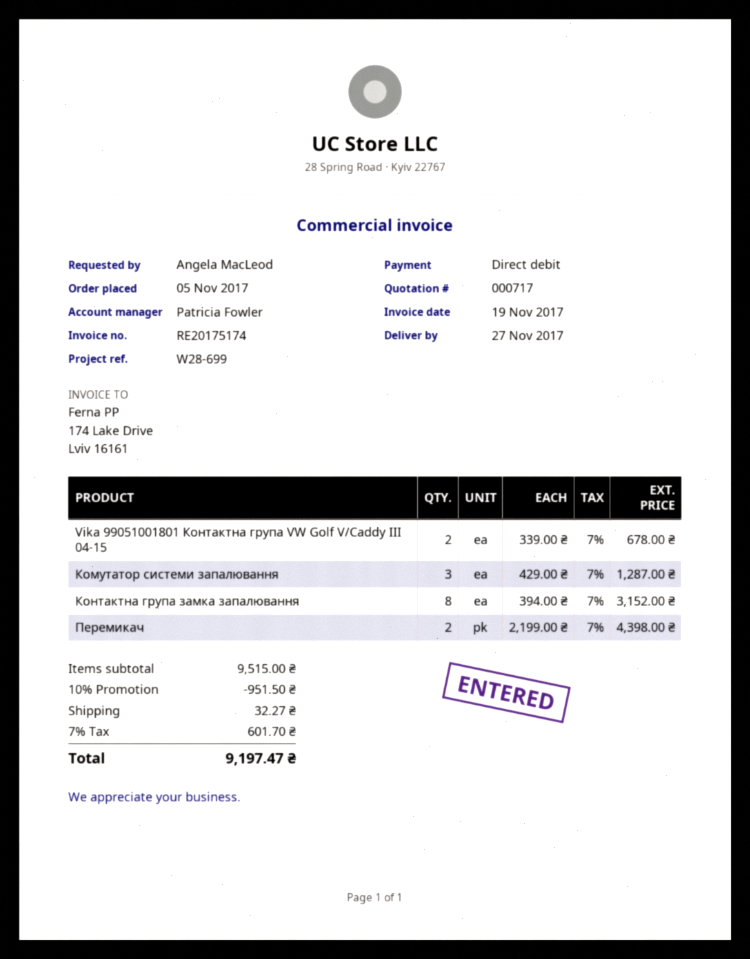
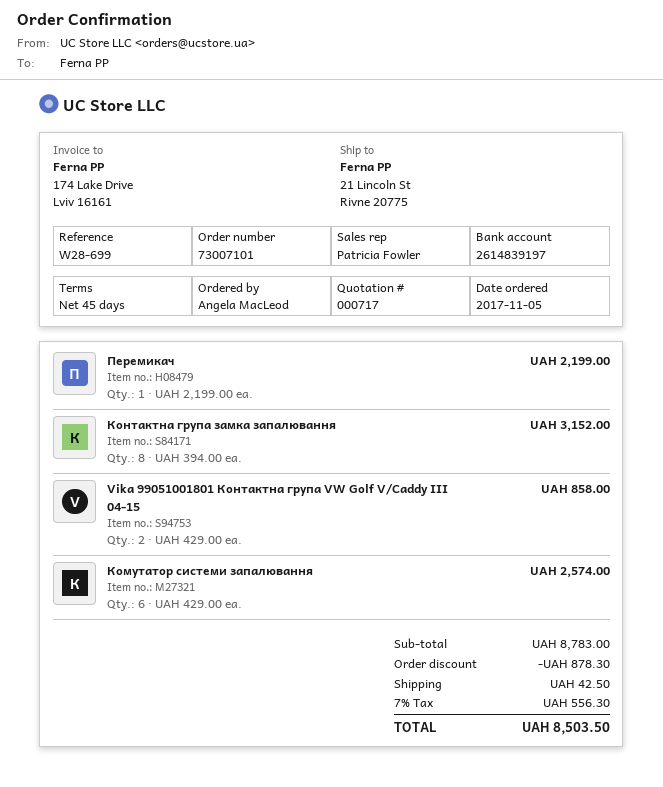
Vika 99051001801 Контактна група VW Golf V/Caddy III 04-15: 2 x 339.00 = 678.00 -> 2 x 429.00 = 858.00
Комутатор системи запалювання: 3 x 429.00 = 1287.00 -> 6 x 429.00 = 2574.00
Перемикач: 2 x 2199.00 = 4398.00 -> 1 x 2199.00 = 2199.00
subtotal: 9515.00 -> 8783.00
discount: 951.50 -> 878.30
shipping: 32.27 -> 42.50
tax: 7% = 601.70 -> 7% = 556.30
total: 9197.47 -> 8503.50

